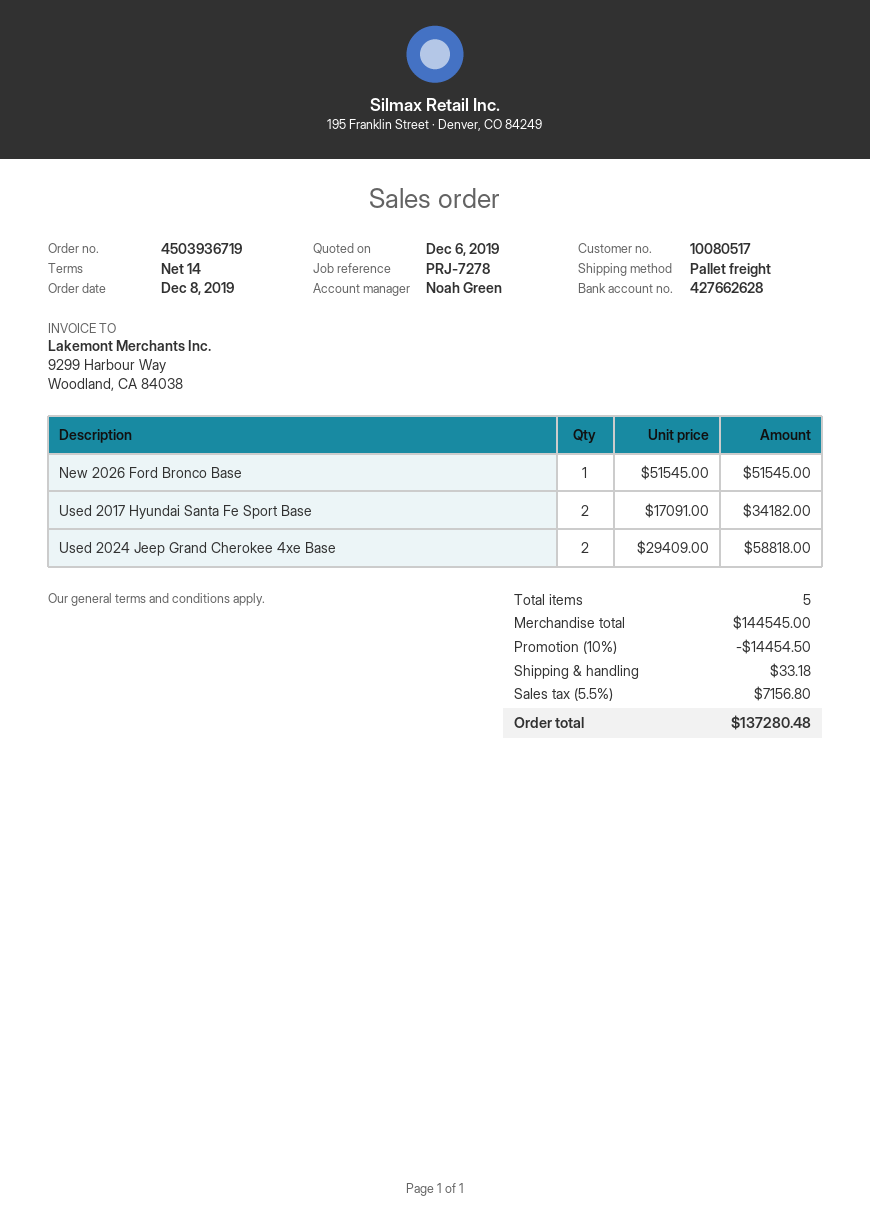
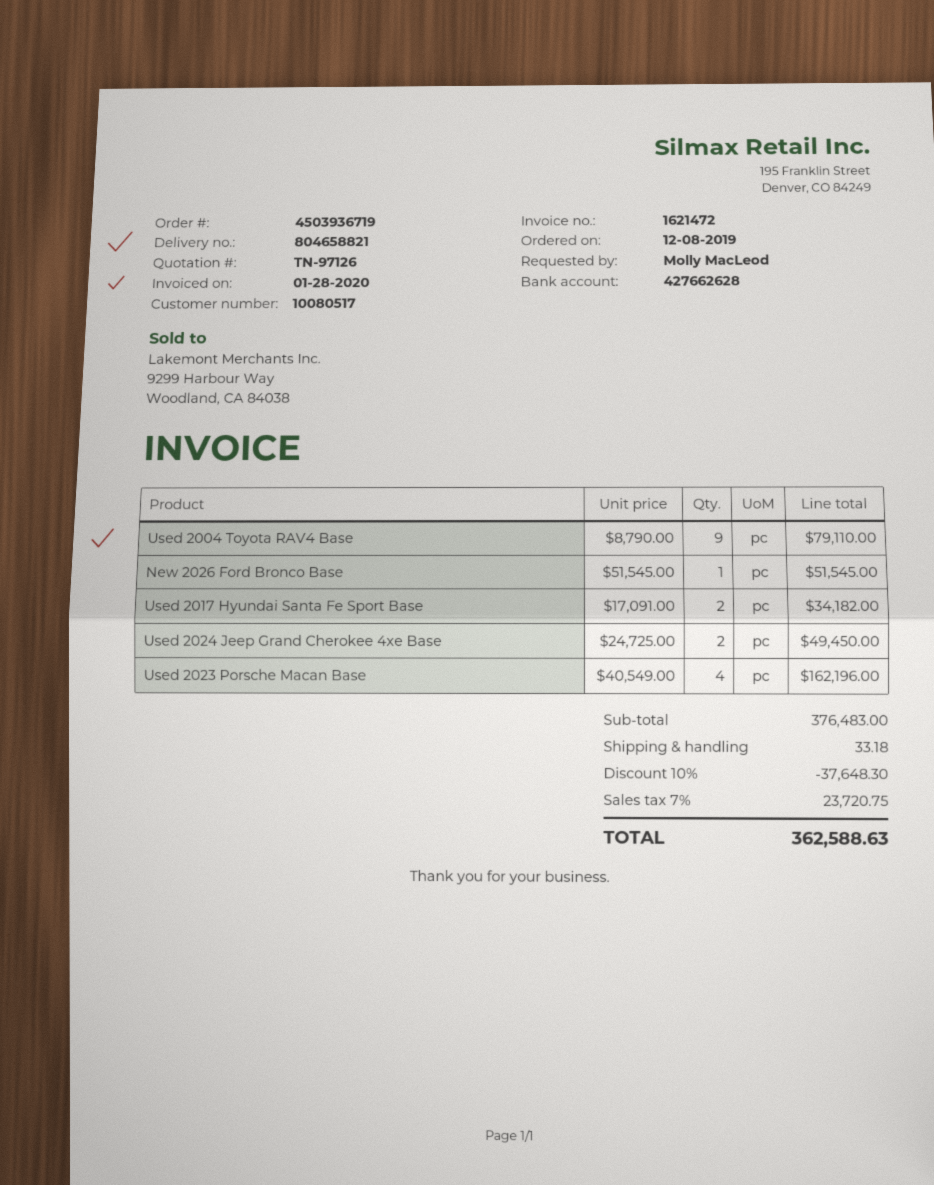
Used 2024 Jeep Grand Cherokee 4xe Base: 2 x 29409.00 = 58818.00 -> 2 x 24725.00 = 49450.00
Used 2004 Toyota RAV4 Base: none -> 9 x 8790.00 = 79110.00
Used 2023 Porsche Macan Base: none -> 4 x 40549.00 = 162196.00
subtotal: 144545.00 -> 376483.00
discount: 10% = 14454.50 -> 10% = 37648.30
tax: 5.5% = 7156.80 -> 7% = 23720.75
total: 137280.48 -> 362588.63

